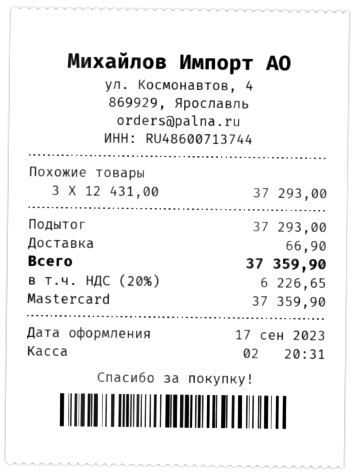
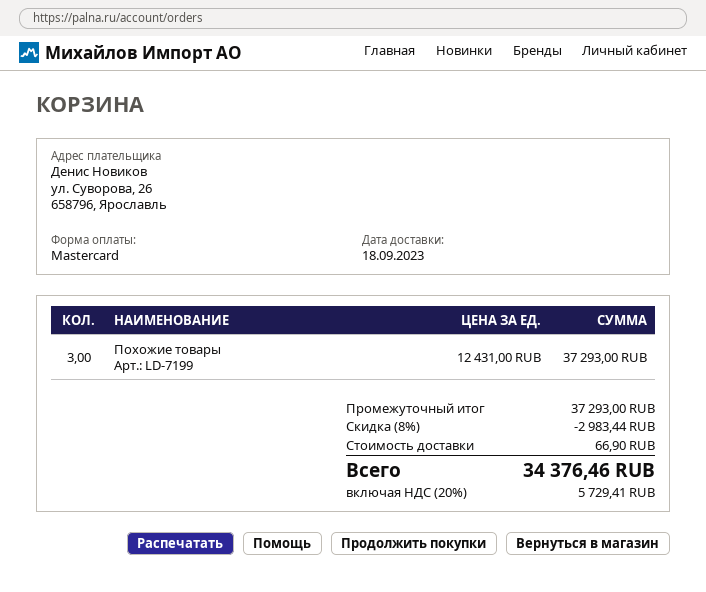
discount: none -> 8% = 2983.44
tax: 20% = 6226.65 -> 20% = 5729.41
total: 37359.90 -> 34376.46

